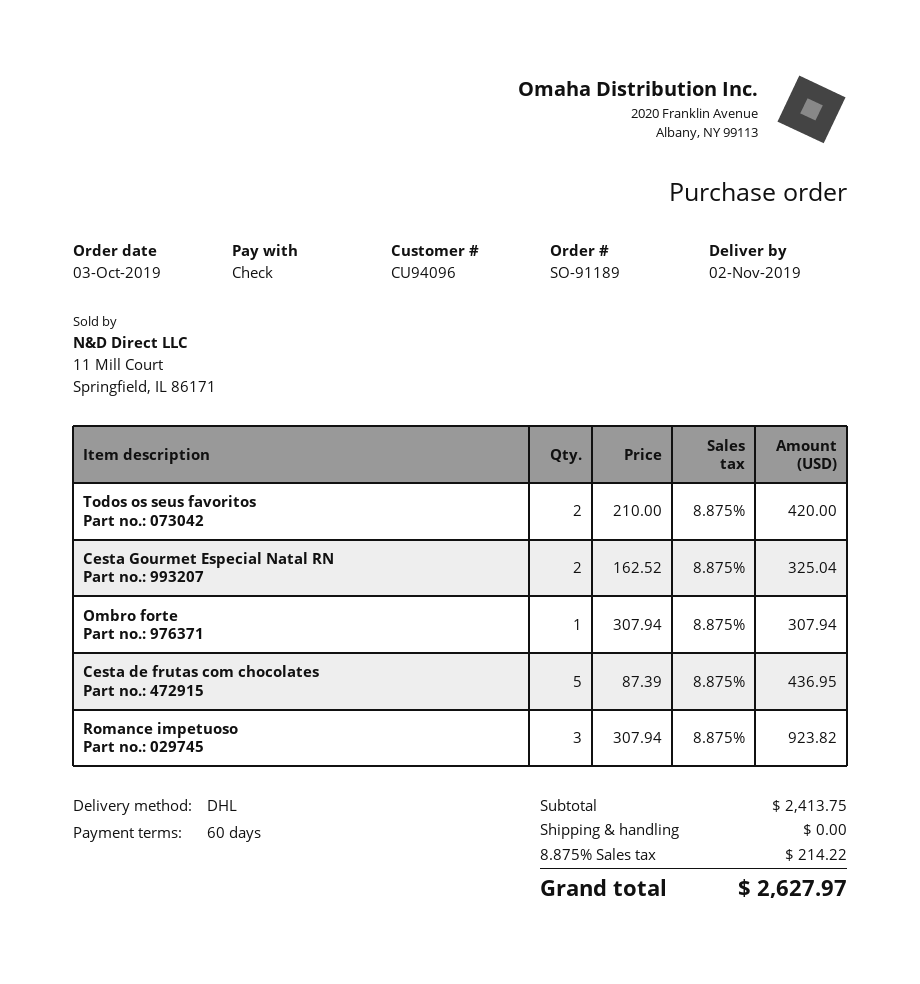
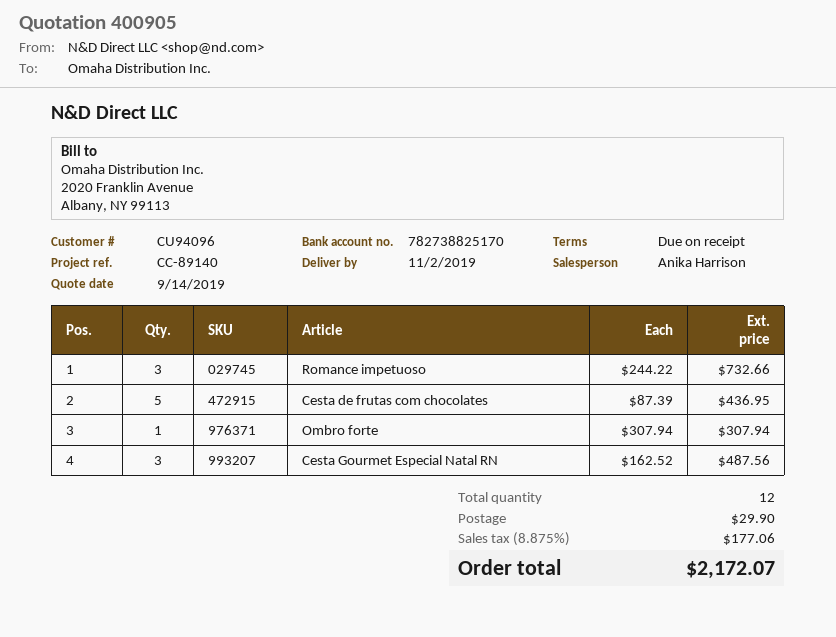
payment terms: 60 days -> on receipt
Todos os seus favoritos: 2 x 210.00 = 420.00 -> none
Cesta Gourmet Especial Natal RN: 2 x 162.52 = 325.04 -> 3 x 162.52 = 487.56
Romance impetuoso: 3 x 307.94 = 923.82 -> 3 x 244.22 = 732.66
shipping: 0.00 -> 29.90
tax: 8.875% = 214.22 -> 8.875% = 177.06
total: 2627.97 -> 2172.07

